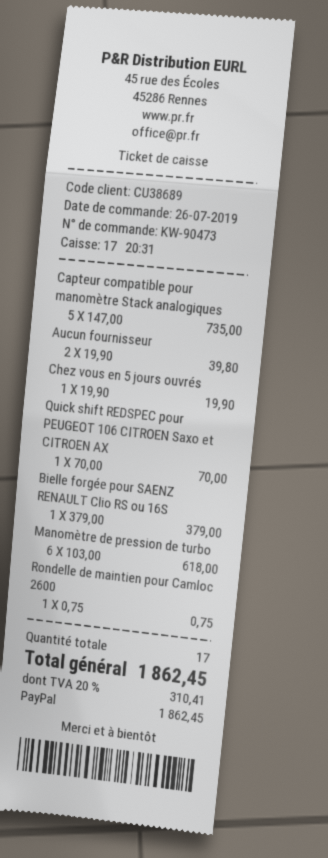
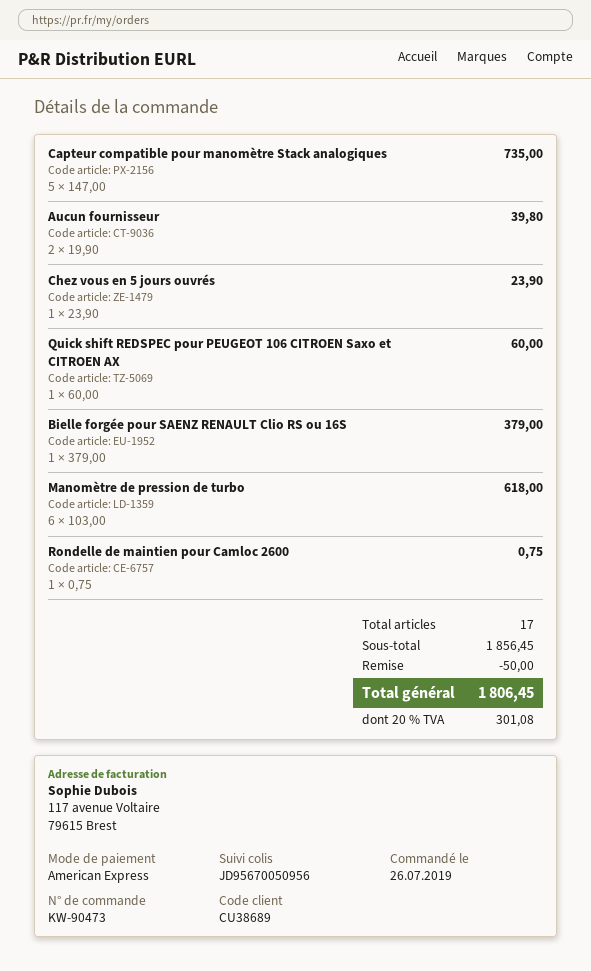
payment method: PayPal -> American Express
Chez vous en 5 jours ouvrés: 1 x 19.90 = 19.90 -> 1 x 23.90 = 23.90
Quick shift REDSPEC pour PEUGEOT 106 CITROEN Saxo et CITROEN AX: 1 x 70.00 = 70.00 -> 1 x 60.00 = 60.00
discount: none -> 50.00
tax: 20% = 310.41 -> 20% = 301.08
total: 1862.45 -> 1806.45

